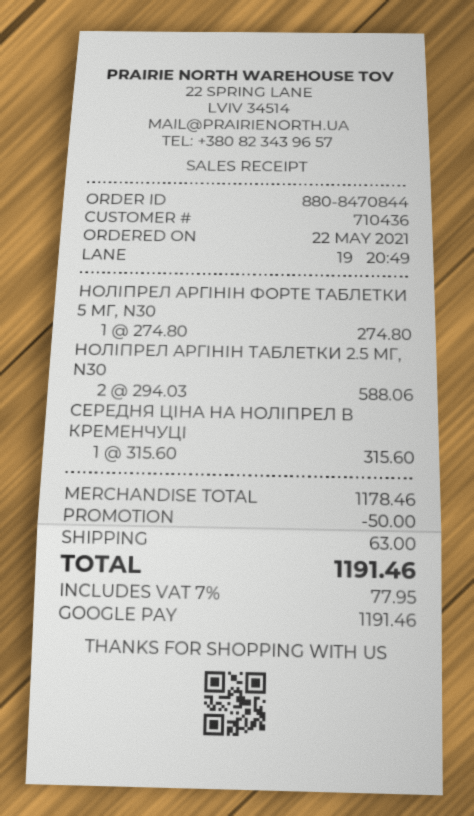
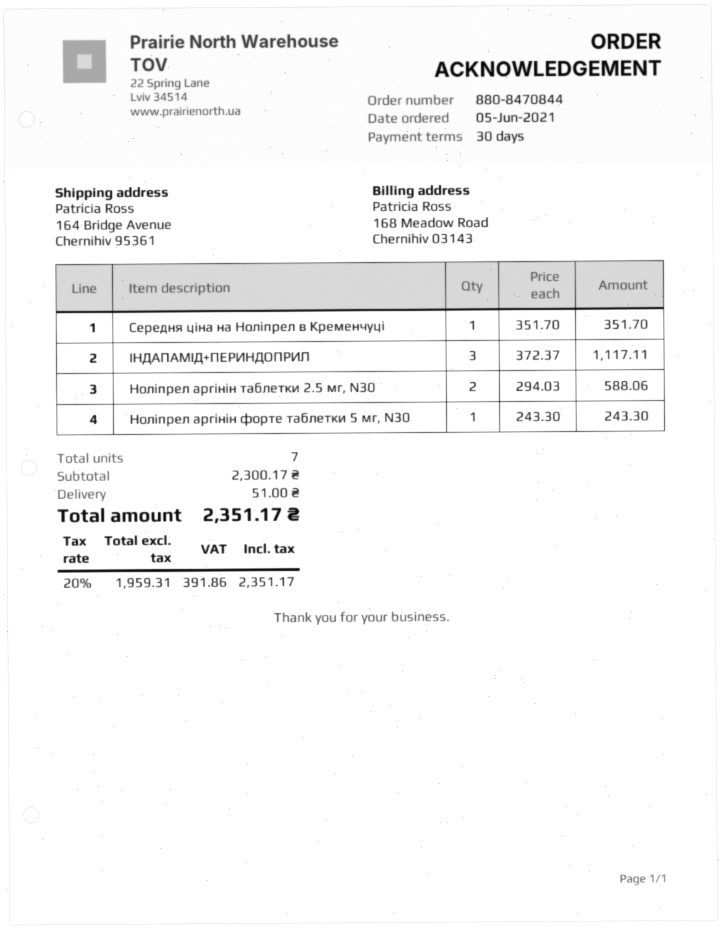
order date: 2021-05-22 -> 2021-06-05
НОЛІПРЕЛ АРГІНІН ФОРТЕ ТАБЛЕТКИ 5 МГ, N30: 1 x 274.80 = 274.80 -> 1 x 243.30 = 243.30
СЕРЕДНЯ ЦІНА НА НОЛІПРЕЛ В КРЕМЕНЧУЦІ: 1 x 315.60 = 315.60 -> 1 x 351.70 = 351.70
ІНДАПАМІД+ПЕРИНДОПРИЛ: none -> 3 x 372.37 = 1117.11
subtotal: 1178.46 -> 2300.17
discount: 50.00 -> none
shipping: 63.00 -> 51.00
tax: 7% = 77.95 -> 20% = 391.86
total: 1191.46 -> 2351.17

